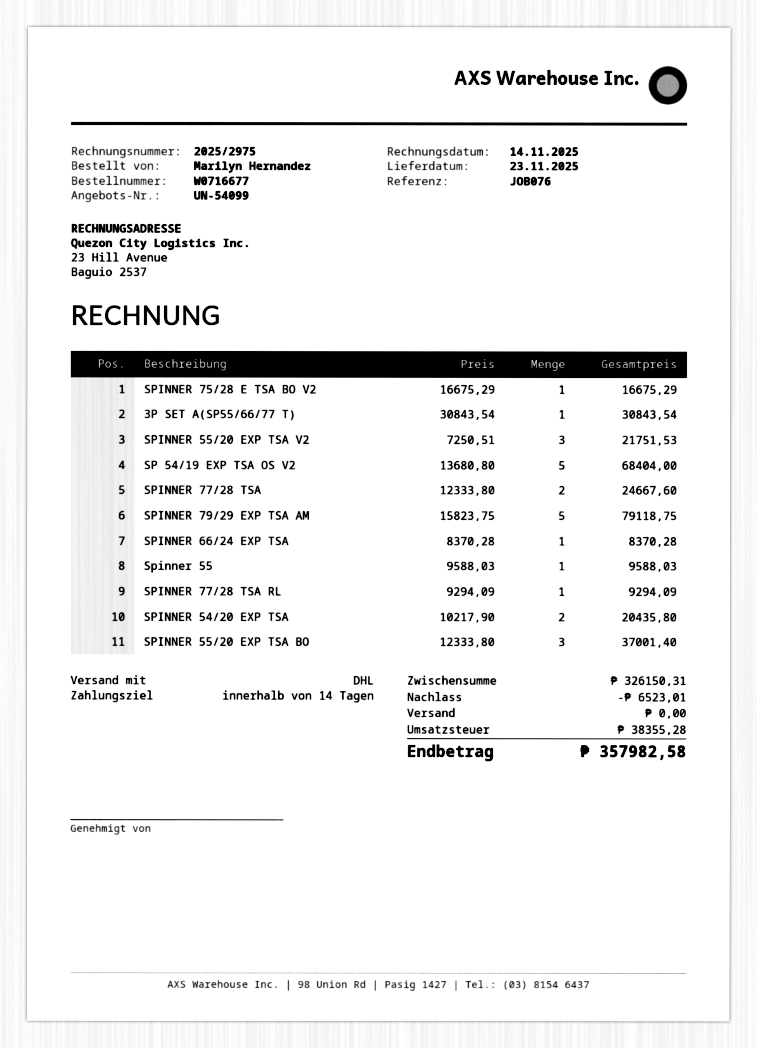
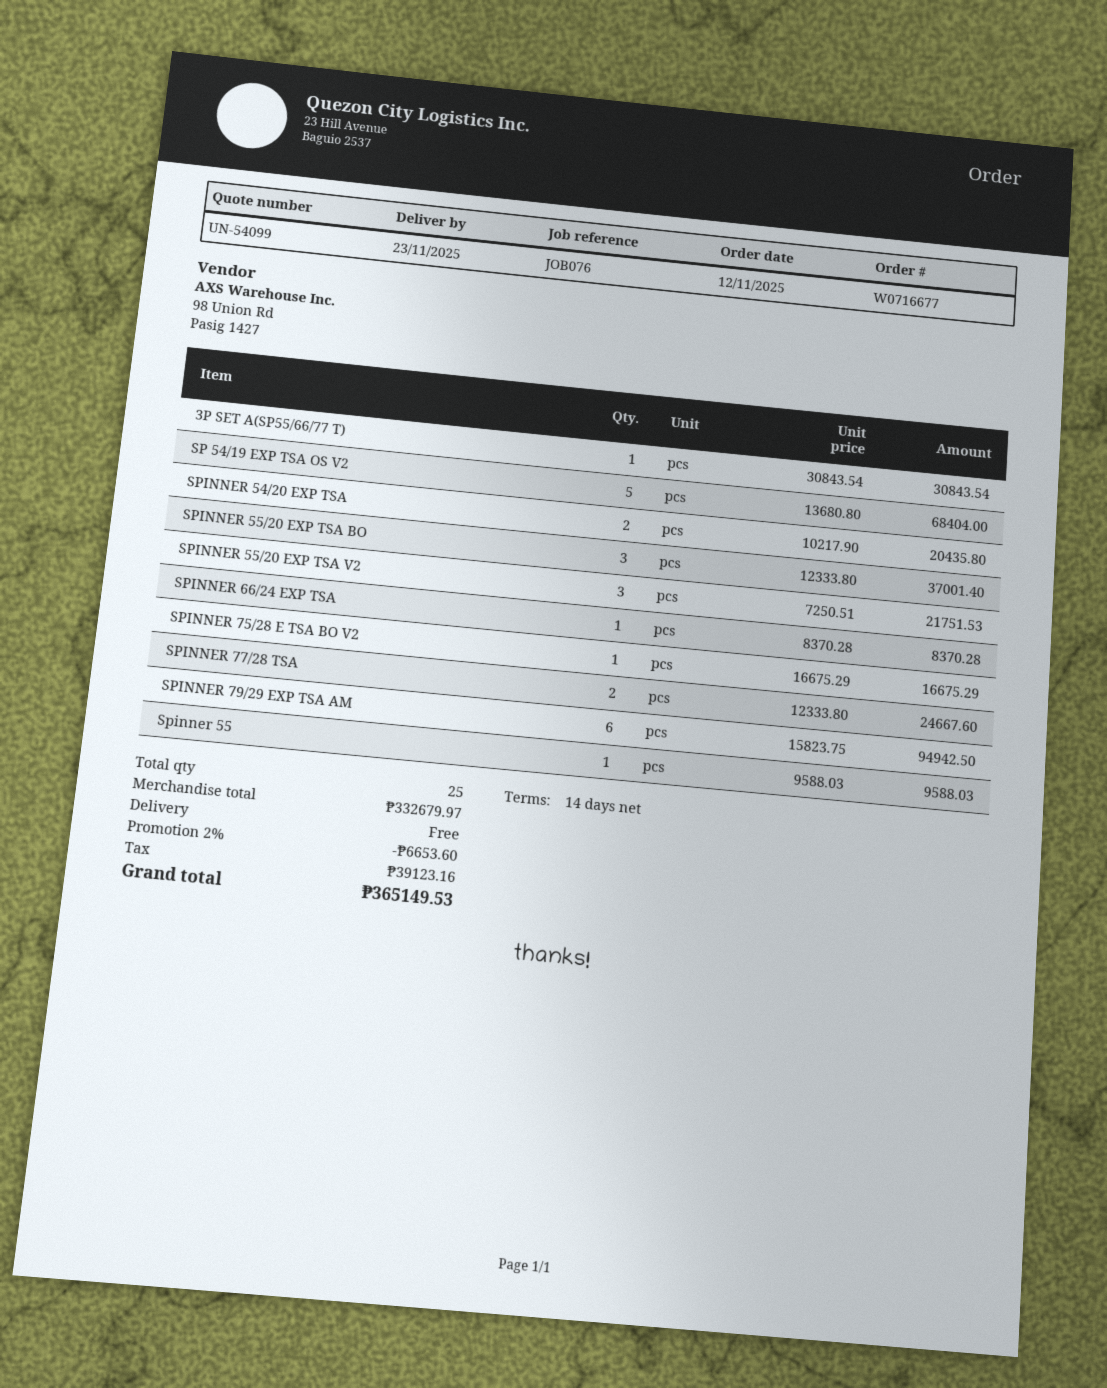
SPINNER 79/29 EXP TSA AM: 5 x 15823.75 = 79118.75 -> 6 x 15823.75 = 94942.50
SPINNER 77/28 TSA RL: 1 x 9294.09 = 9294.09 -> none
subtotal: 326150.31 -> 332679.97
discount: 6523.01 -> 6653.60
tax: 38355.28 -> 39123.16
total: 357982.58 -> 365149.53

